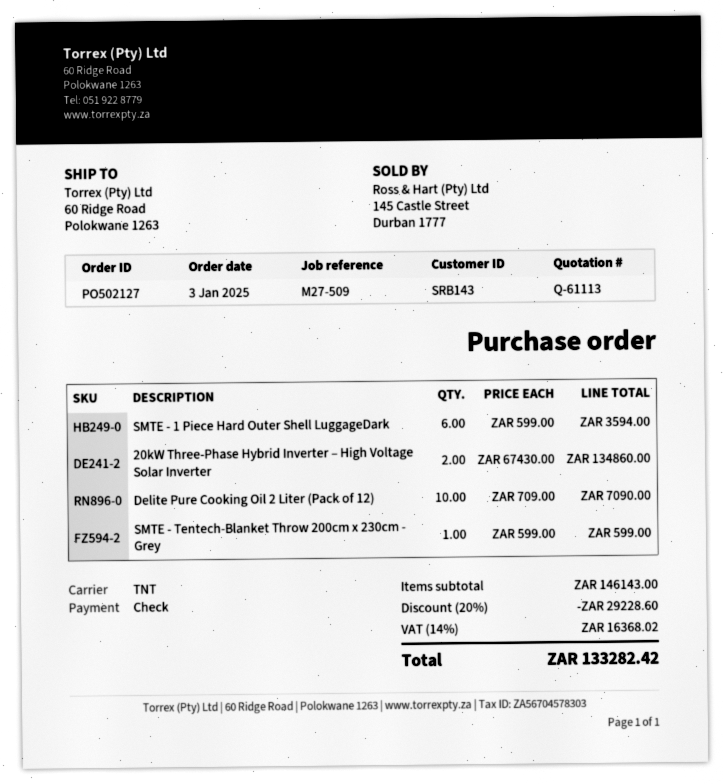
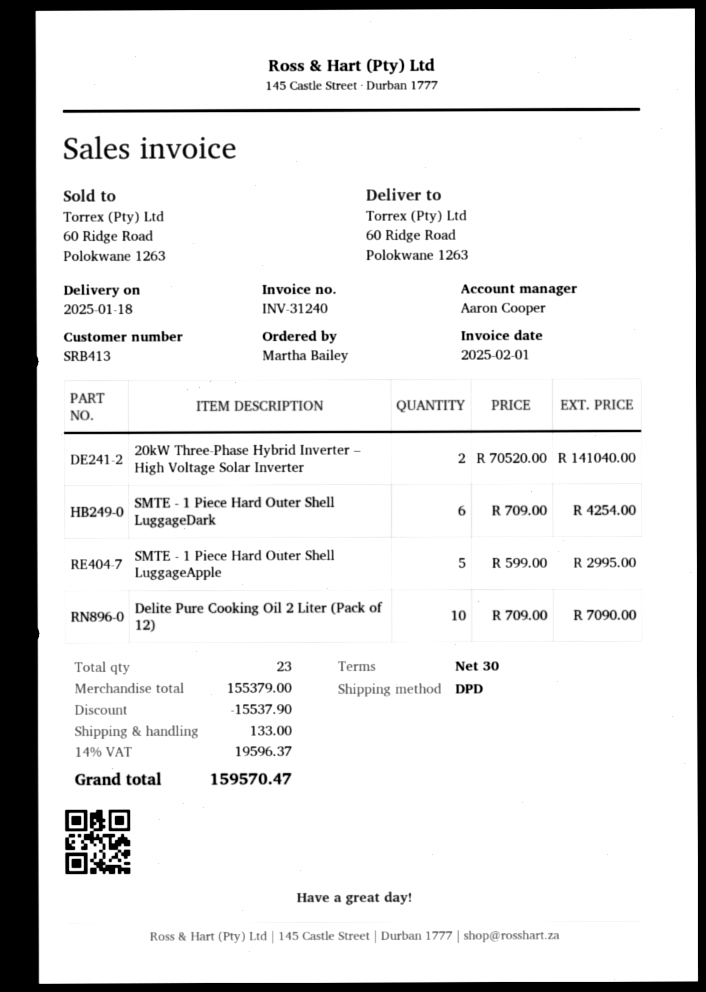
customer number: SRB143 -> SRB413
shipping method: TNT -> DPD
SMTE - 1 Piece Hard Outer Shell LuggageDark: 6 x 599.00 = 3594.00 -> 6 x 709.00 = 4254.00
20kW Three-Phase Hybrid Inverter – High Voltage Solar Inverter: 2 x 67430.00 = 134860.00 -> 2 x 70520.00 = 141040.00
SMTE - Tentech-Blanket Throw 200cm x 230cm - Grey: 1 x 599.00 = 599.00 -> none
SMTE - 1 Piece Hard Outer Shell LuggageApple: none -> 5 x 599.00 = 2995.00
subtotal: 146143.00 -> 155379.00
discount: 29228.60 -> 15537.90
shipping: none -> 133.00
tax: 14% = 16368.02 -> 14% = 19596.37
total: 133282.42 -> 159570.47

